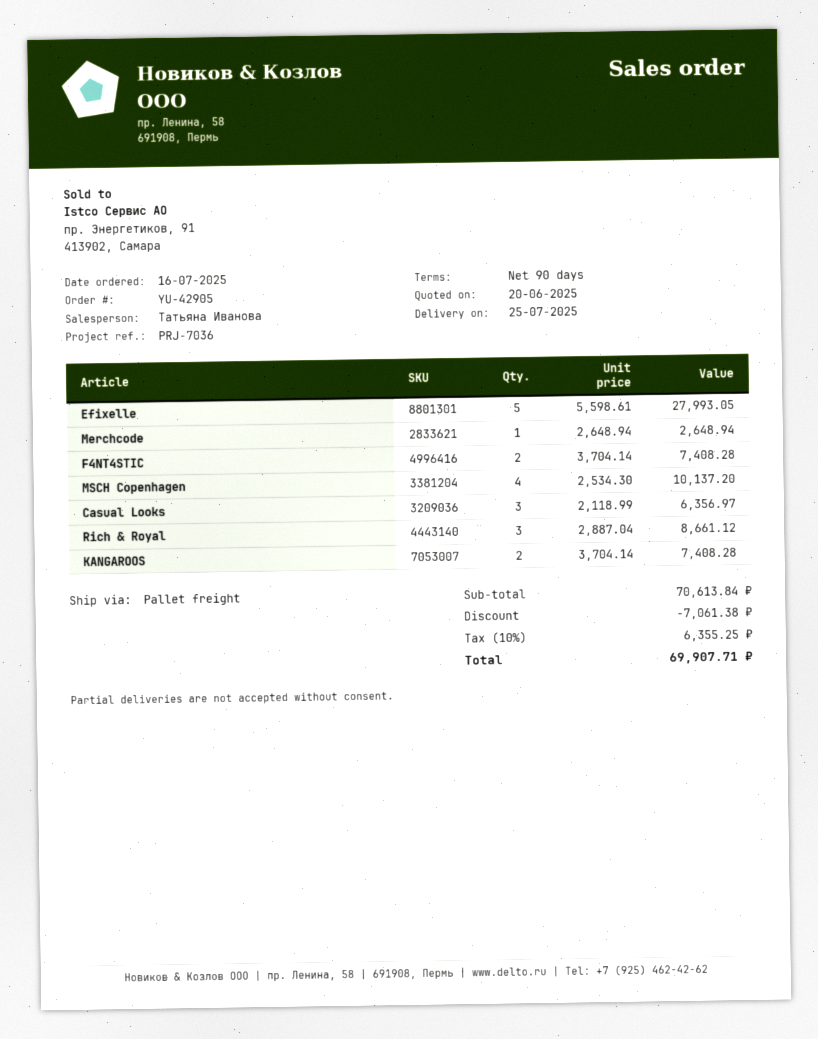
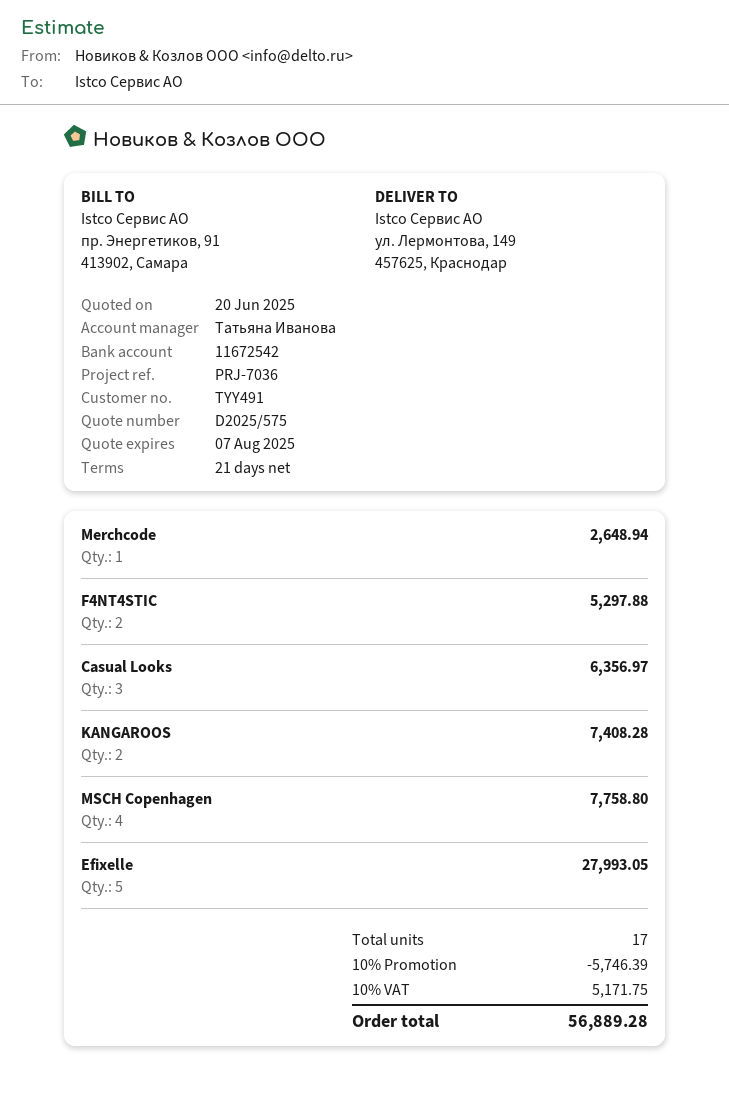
payment terms: 90 days -> 21 days
F4NT4STIC: 2 for 7408.28 -> 2 for 5297.88
MSCH Copenhagen: 4 for 10137.20 -> 4 for 7758.80
Rich & Royal: 3 for 8661.12 -> none
discount: 7061.38 -> 5746.39
tax: 10% = 6355.25 -> 10% = 5171.75
total: 69907.71 -> 56889.28

